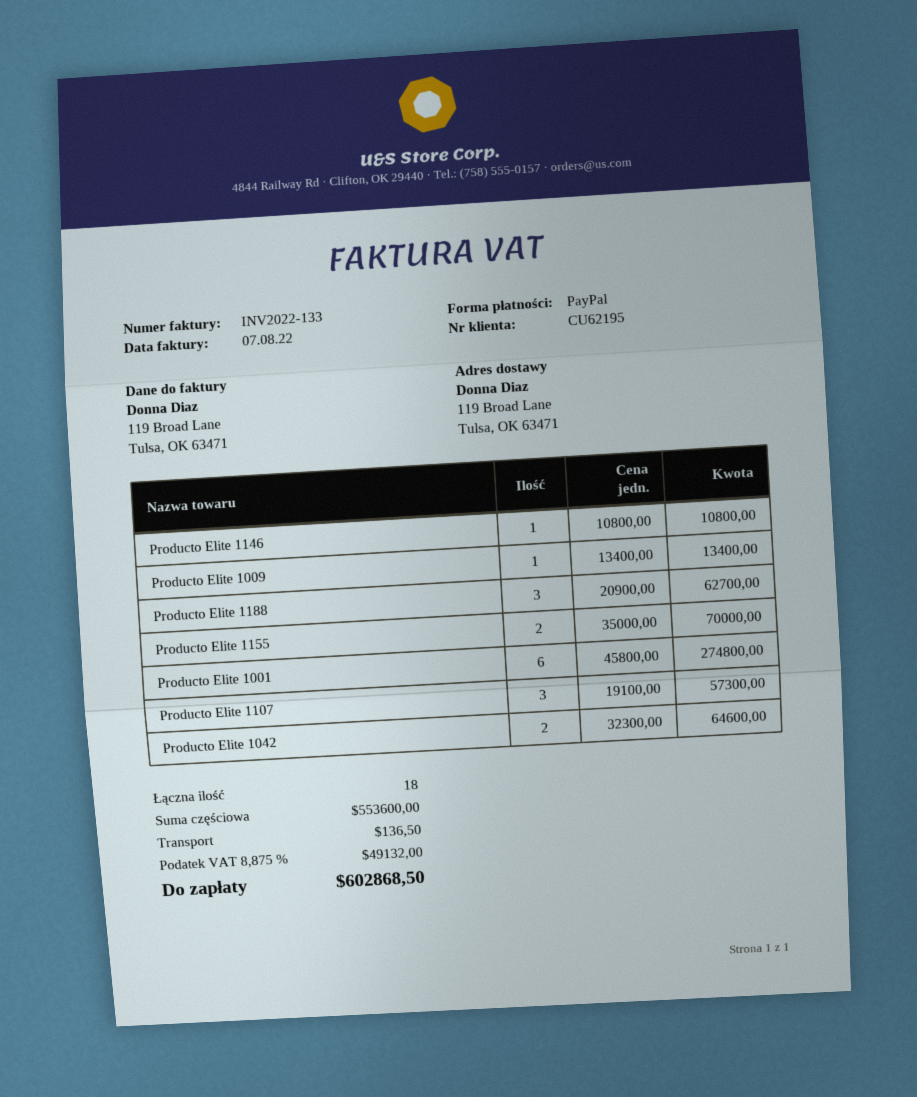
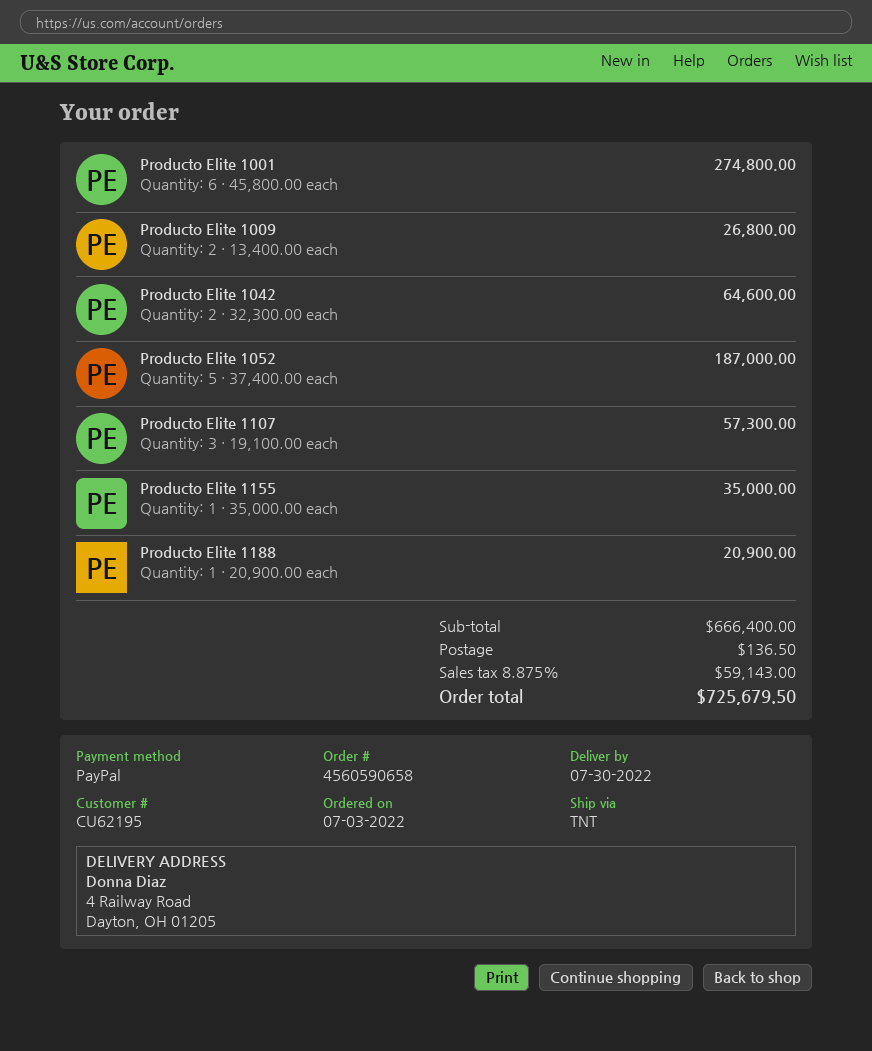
ship to: 119 Broad Lane, Tulsa, OK 63471 -> 4 Railway Road, Dayton, OH 01205
Producto Elite 1146: 1 x 10800.00 = 10800.00 -> none
Producto Elite 1009: 1 x 13400.00 = 13400.00 -> 2 x 13400.00 = 26800.00
Producto Elite 1188: 3 x 20900.00 = 62700.00 -> 1 x 20900.00 = 20900.00
Producto Elite 1155: 2 x 35000.00 = 70000.00 -> 1 x 35000.00 = 35000.00
Producto Elite 1052: none -> 5 x 37400.00 = 187000.00
subtotal: 553600.00 -> 666400.00
tax: 8.875% = 49132.00 -> 8.875% = 59143.00
total: 602868.50 -> 725679.50

